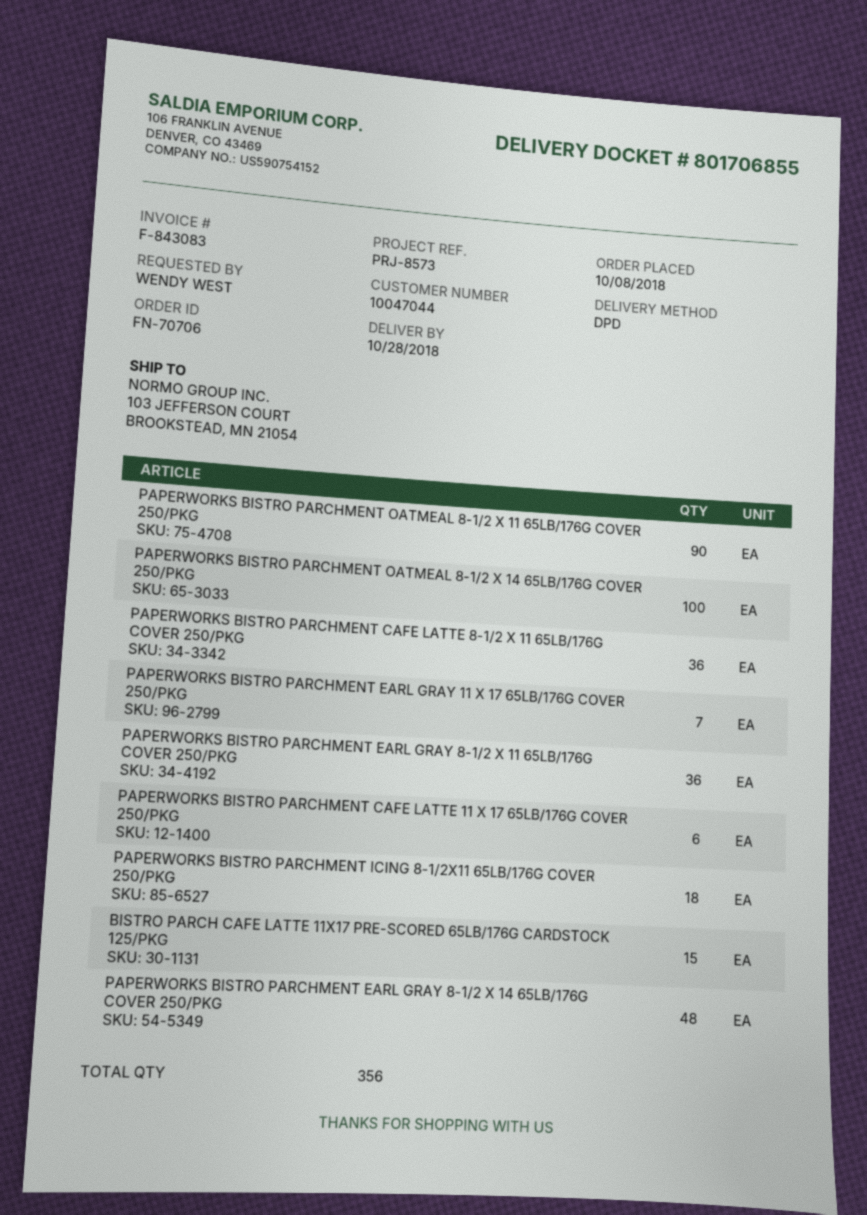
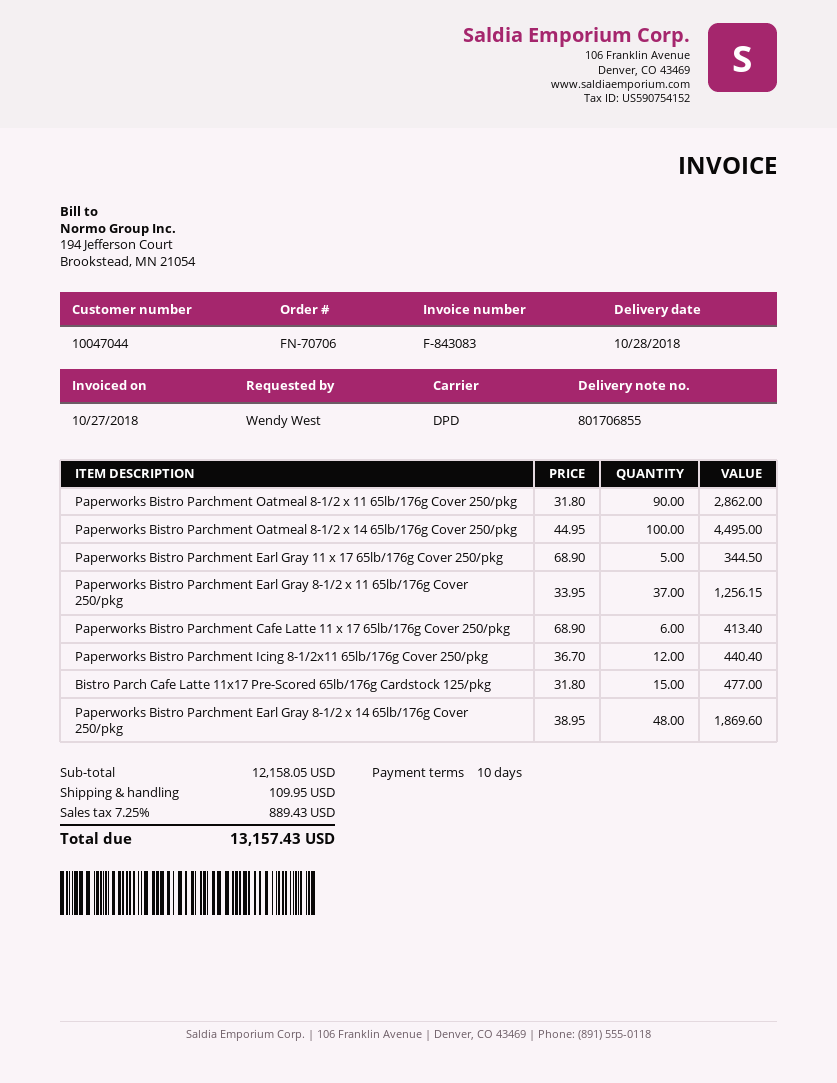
PAPERWORKS BISTRO PARCHMENT CAFE LATTE 8-1/2 X 11 65LB/176G COVER 250/PKG: 36 -> none
PAPERWORKS BISTRO PARCHMENT EARL GRAY 11 X 17 65LB/176G COVER 250/PKG: 7 -> 5
PAPERWORKS BISTRO PARCHMENT EARL GRAY 8-1/2 X 11 65LB/176G COVER 250/PKG: 36 -> 37
PAPERWORKS BISTRO PARCHMENT ICING 8-1/2X11 65LB/176G COVER 250/PKG: 18 -> 12

